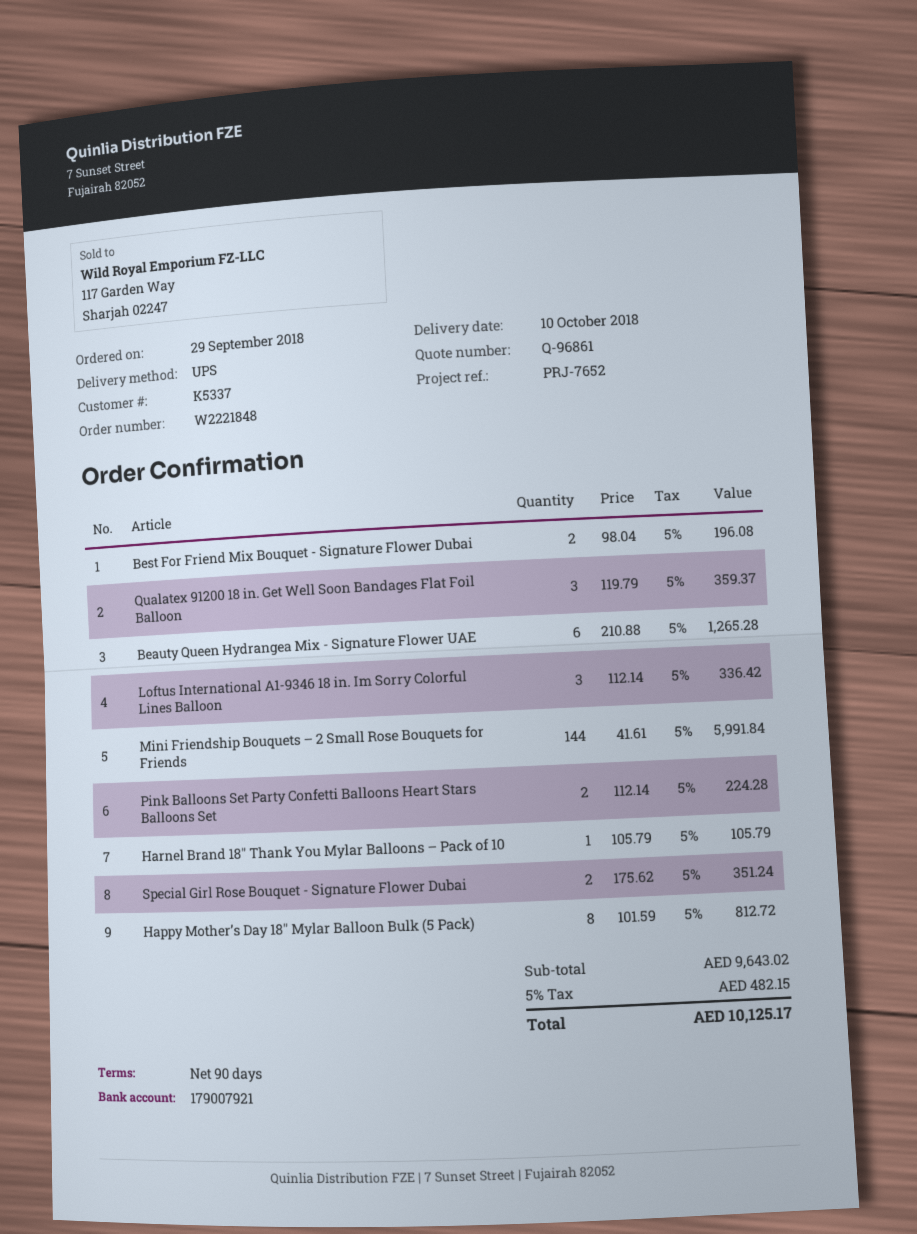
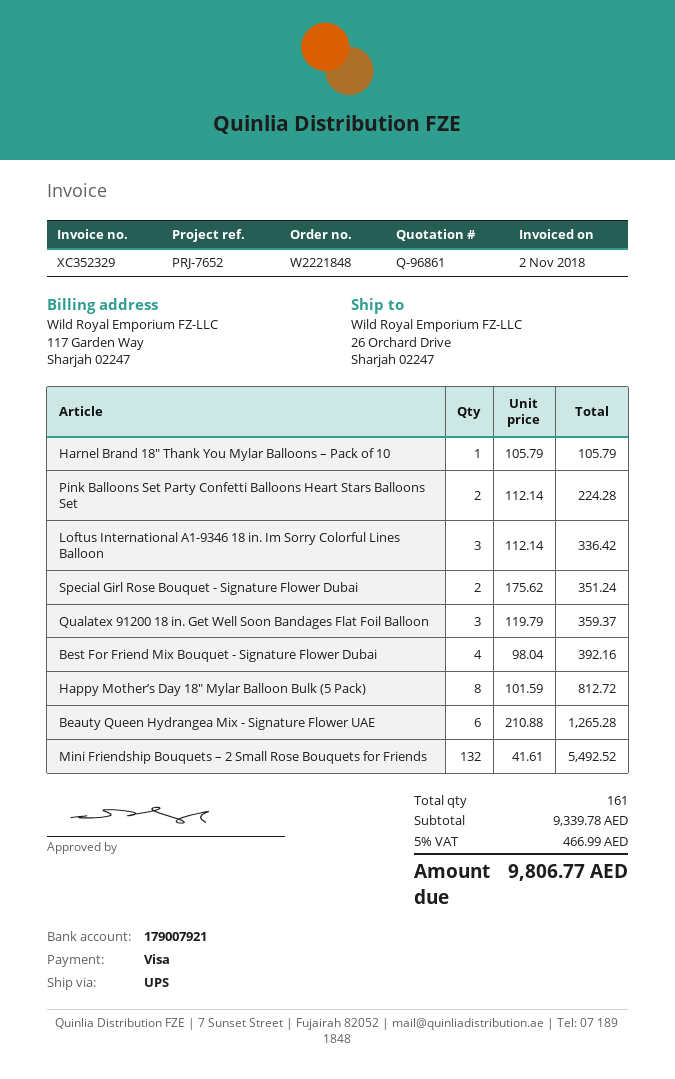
Best For Friend Mix Bouquet - Signature Flower Dubai: 2 x 98.04 = 196.08 -> 4 x 98.04 = 392.16
Mini Friendship Bouquets – 2 Small Rose Bouquets for Friends: 144 x 41.61 = 5991.84 -> 132 x 41.61 = 5492.52
subtotal: 9643.02 -> 9339.78
tax: 5% = 482.15 -> 5% = 466.99
total: 10125.17 -> 9806.77

